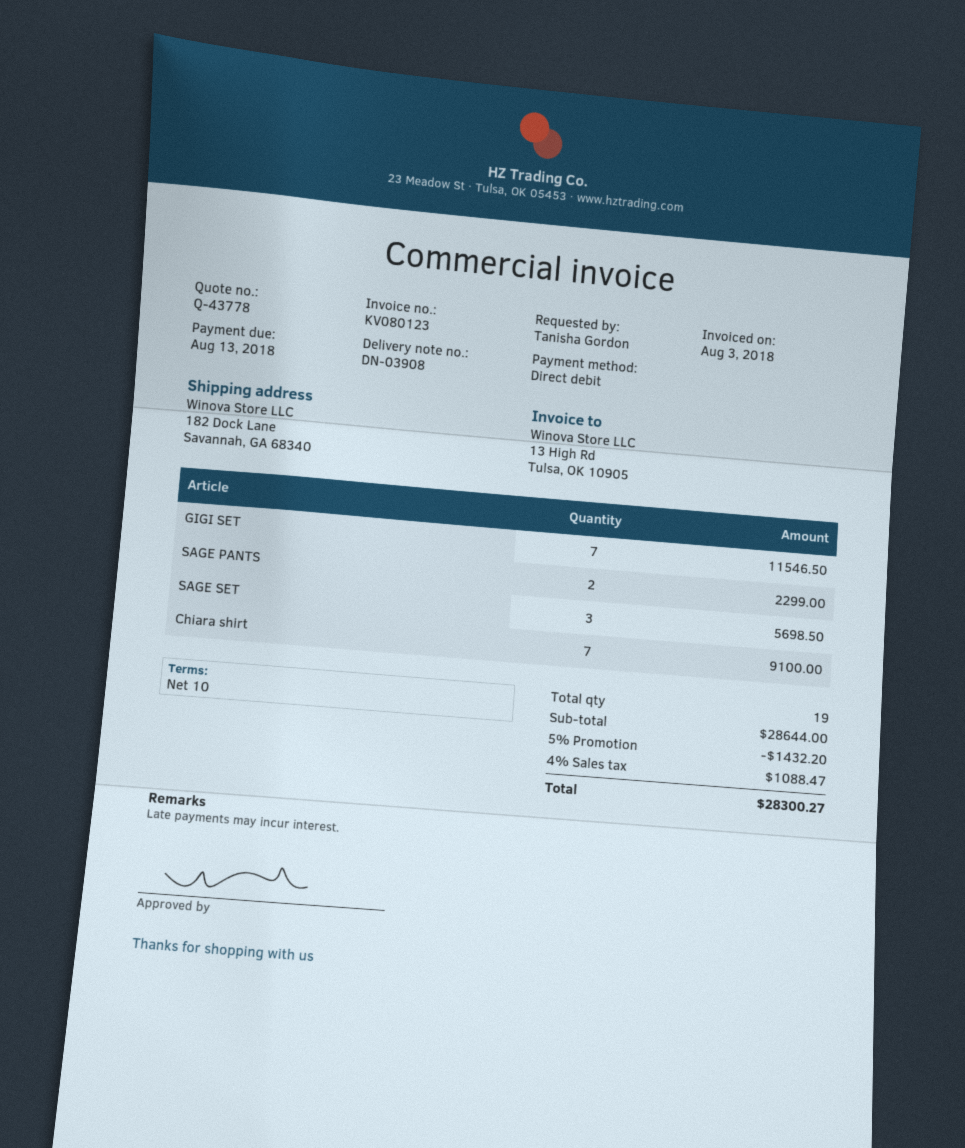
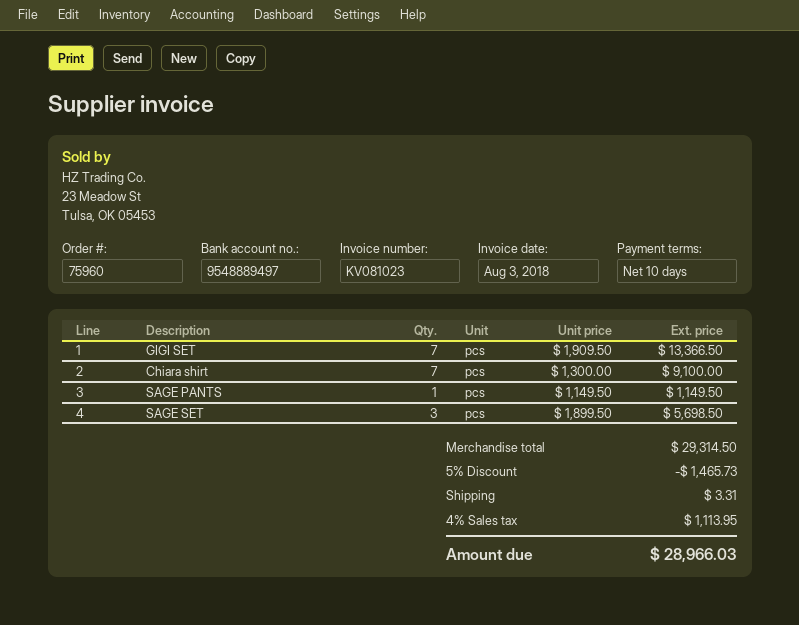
invoice number: KV080123 -> KV081023
GIGI SET: 7 for 11546.50 -> 7 for 13366.50
SAGE PANTS: 2 for 2299.00 -> 1 for 1149.50
subtotal: 28644.00 -> 29314.50
discount: 5% = 1432.20 -> 5% = 1465.73
shipping: none -> 3.31
tax: 4% = 1088.47 -> 4% = 1113.95
total: 28300.27 -> 28966.03

